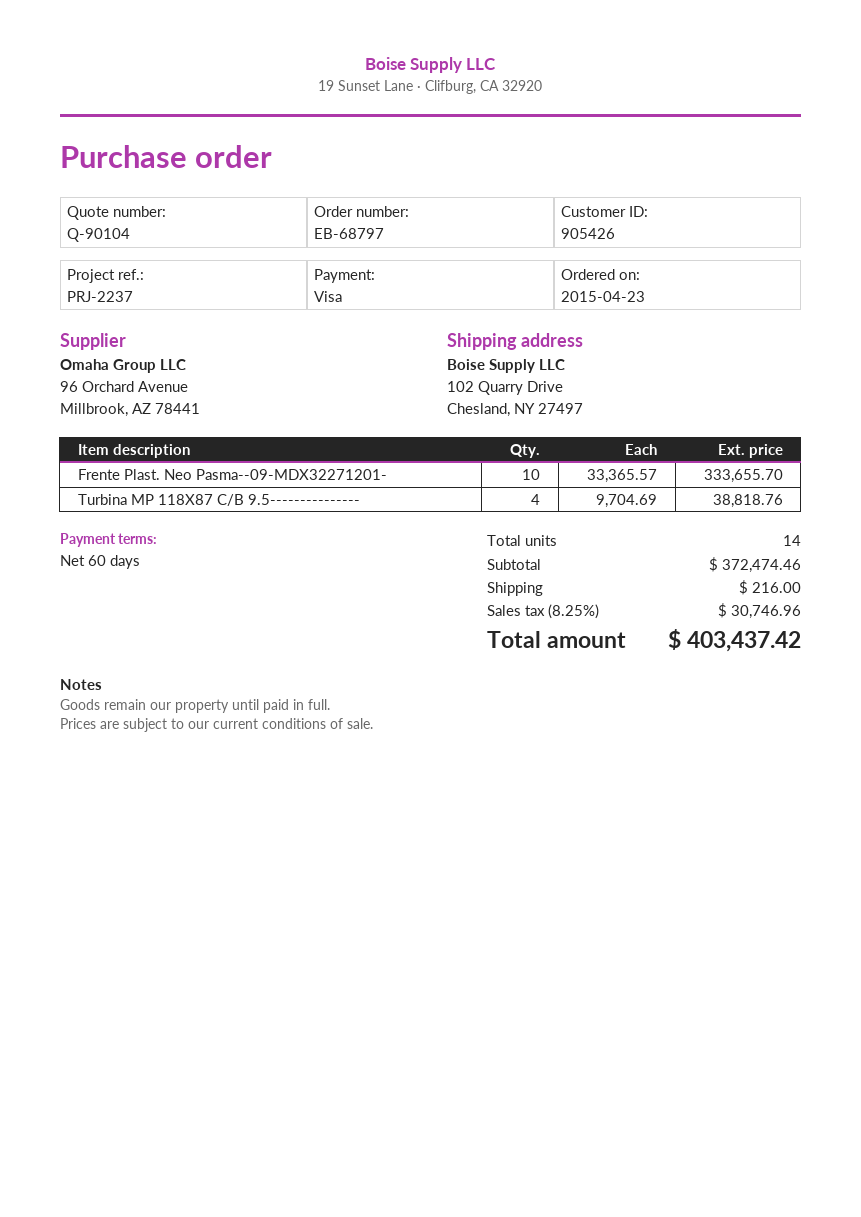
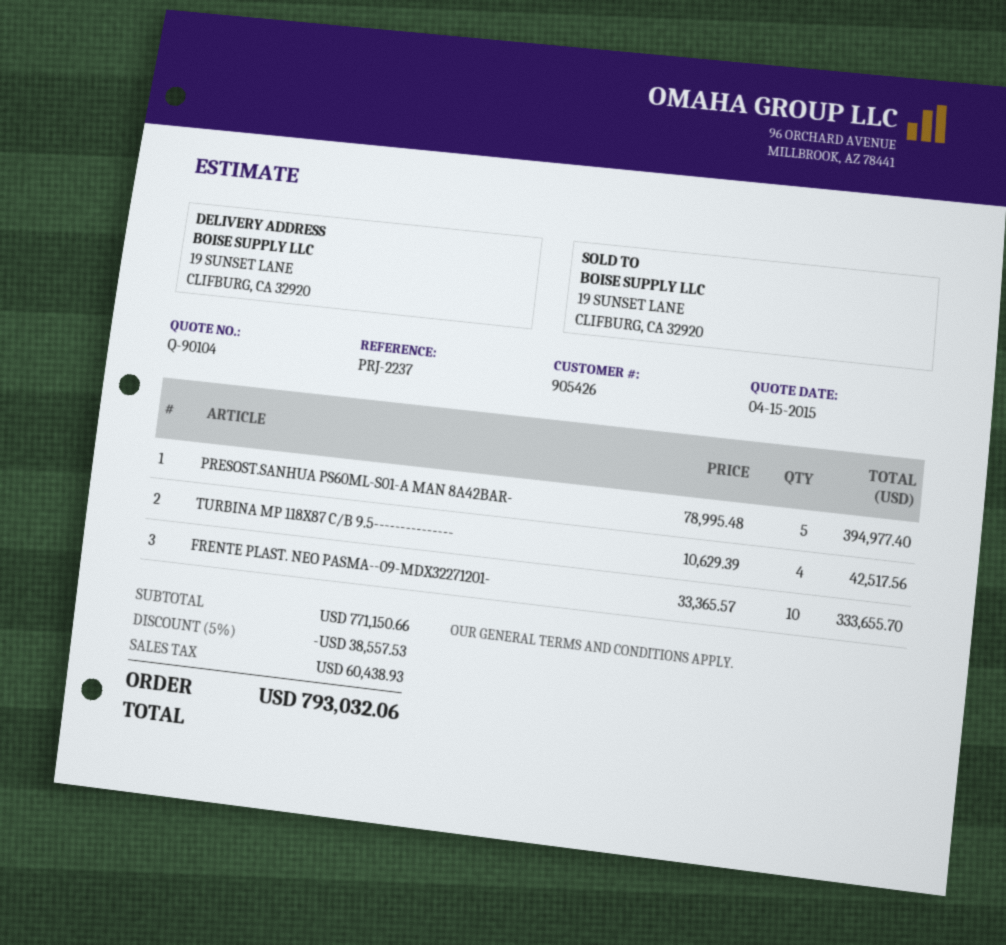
ship to: 102 Quarry Drive, Chesland, NY 27497 -> 19 SUNSET LANE, CLIFBURG, CA 32920
Turbina MP 118X87 C/B 9.5---------------: 4 x 9704.69 = 38818.76 -> 4 x 10629.39 = 42517.56
PRESOST.SANHUA PS60ML-S01-A MAN 8A42BAR-: none -> 5 x 78995.48 = 394977.40
subtotal: 372474.46 -> 771150.66
discount: none -> 5% = 38557.53
shipping: 216.00 -> none
tax: 30746.96 -> 60438.93
total: 403437.42 -> 793032.06

